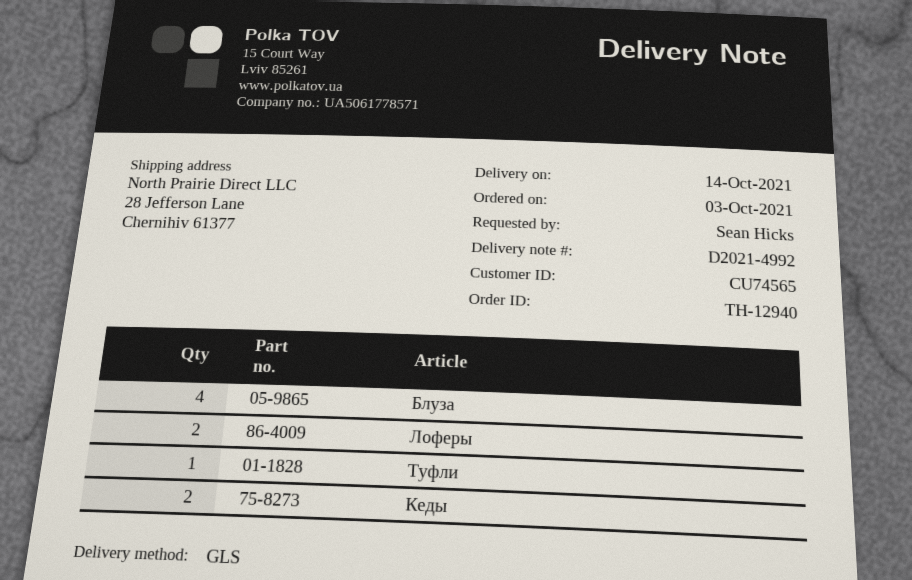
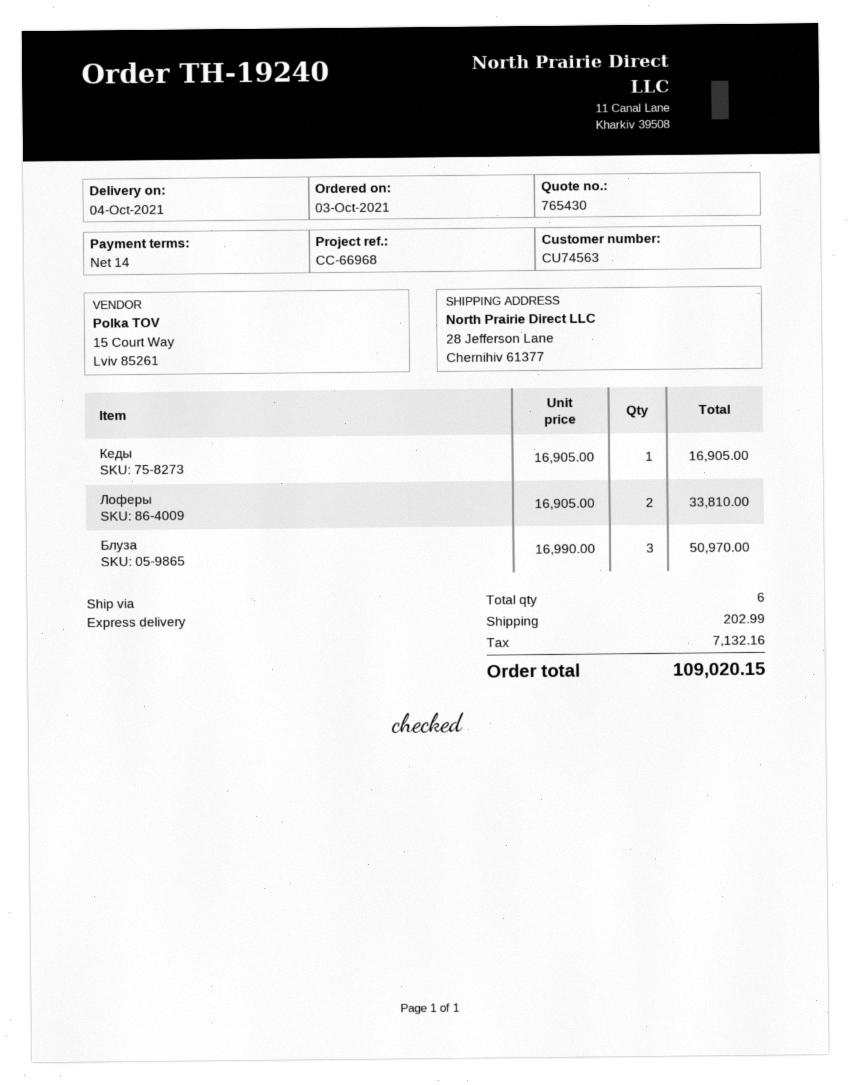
order number: TH-12940 -> TH-19240
delivery date: 2021-10-14 -> 2021-10-04
customer number: CU74565 -> CU74563
shipping method: GLS -> express
Блуза: 4 -> 3
Туфли: 1 -> none
Кеды: 2 -> 1

